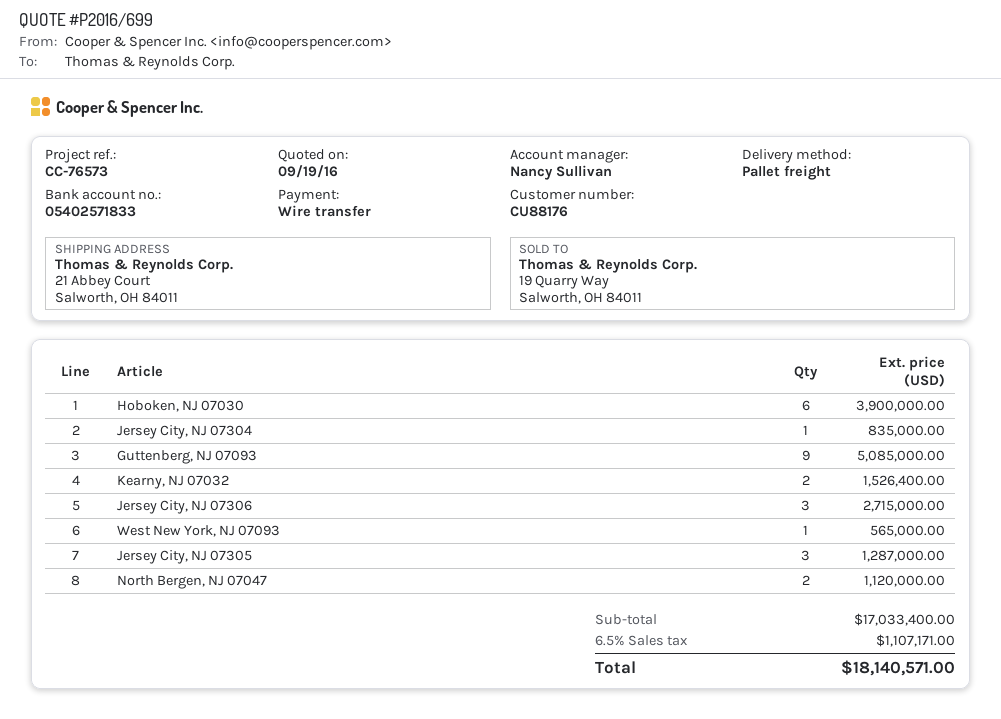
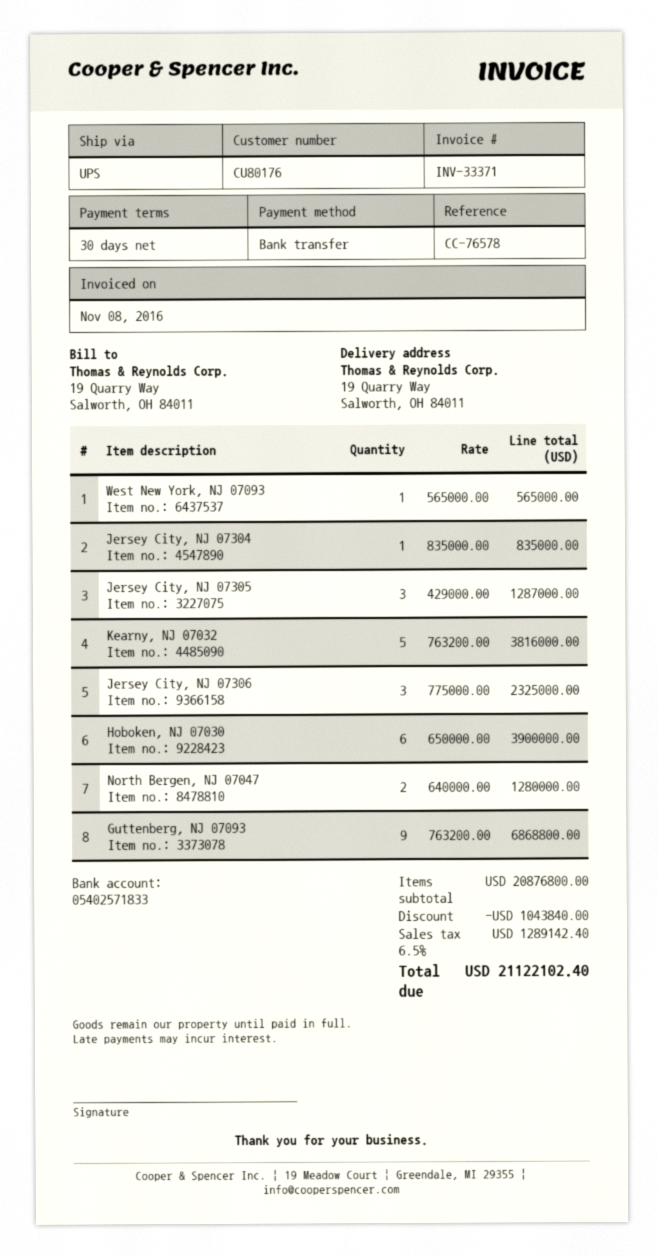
customer number: CU88176 -> CU80176
reference: CC-76573 -> CC-76578
shipping method: pallet freight -> UPS
ship to: 21 Abbey Court, Salworth, OH 84011 -> 19 Quarry Way, Salworth, OH 84011
Guttenberg, NJ 07093: 9 for 5085000.00 -> 9 for 6868800.00
Kearny, NJ 07032: 2 for 1526400.00 -> 5 for 3816000.00
Jersey City, NJ 07306: 3 for 2715000.00 -> 3 for 2325000.00
North Bergen, NJ 07047: 2 for 1120000.00 -> 2 for 1280000.00
subtotal: 17033400.00 -> 20876800.00
discount: none -> 1043840.00
tax: 6.5% = 1107171.00 -> 6.5% = 1289142.40
total: 18140571.00 -> 21122102.40

